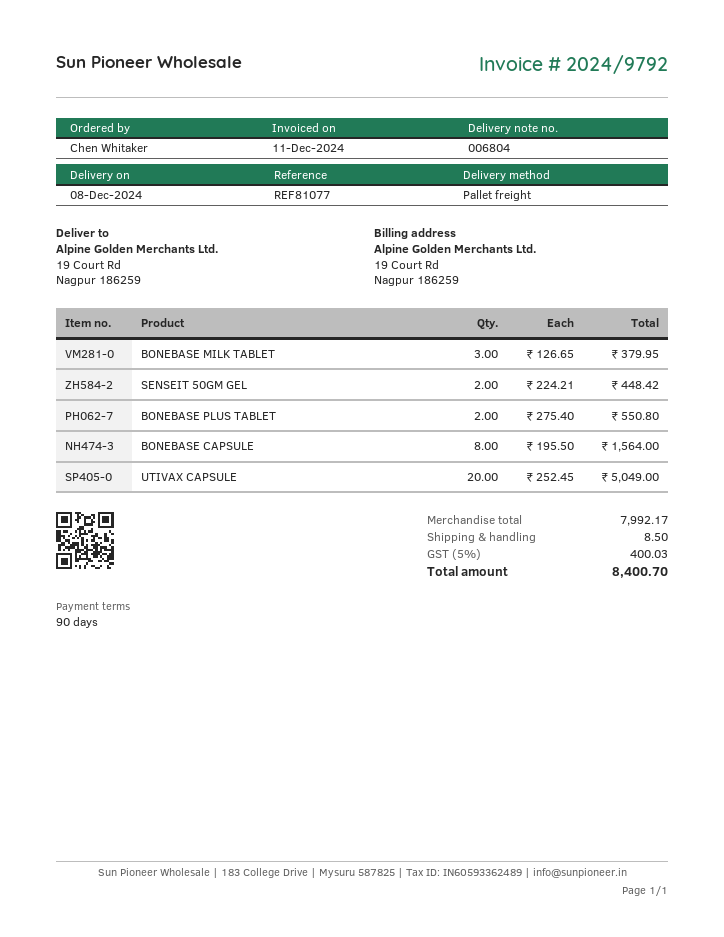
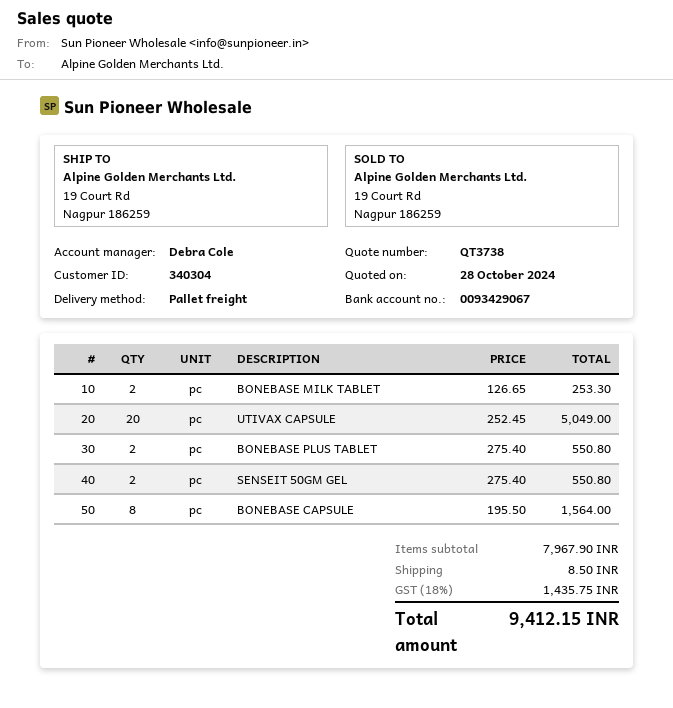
BONEBASE MILK TABLET: 3 x 126.65 = 379.95 -> 2 x 126.65 = 253.30
SENSEIT 50GM GEL: 2 x 224.21 = 448.42 -> 2 x 275.40 = 550.80
subtotal: 7992.17 -> 7967.90
tax: 5% = 400.03 -> 18% = 1435.75
total: 8400.70 -> 9412.15

